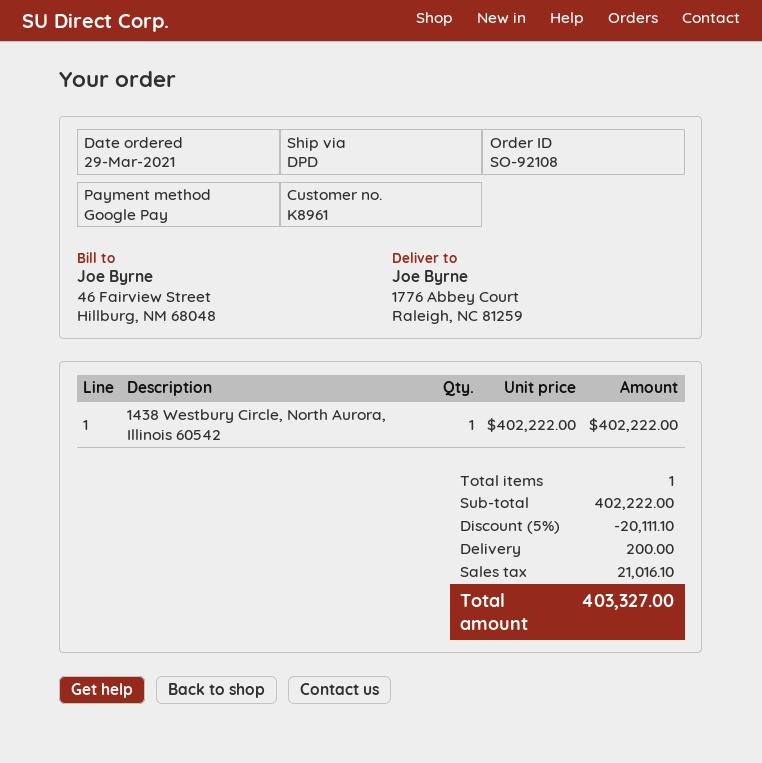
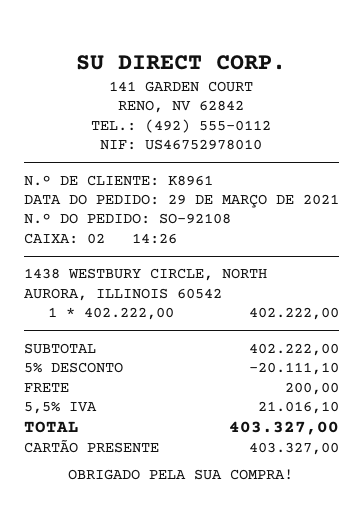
payment method: Google Pay -> gift card

